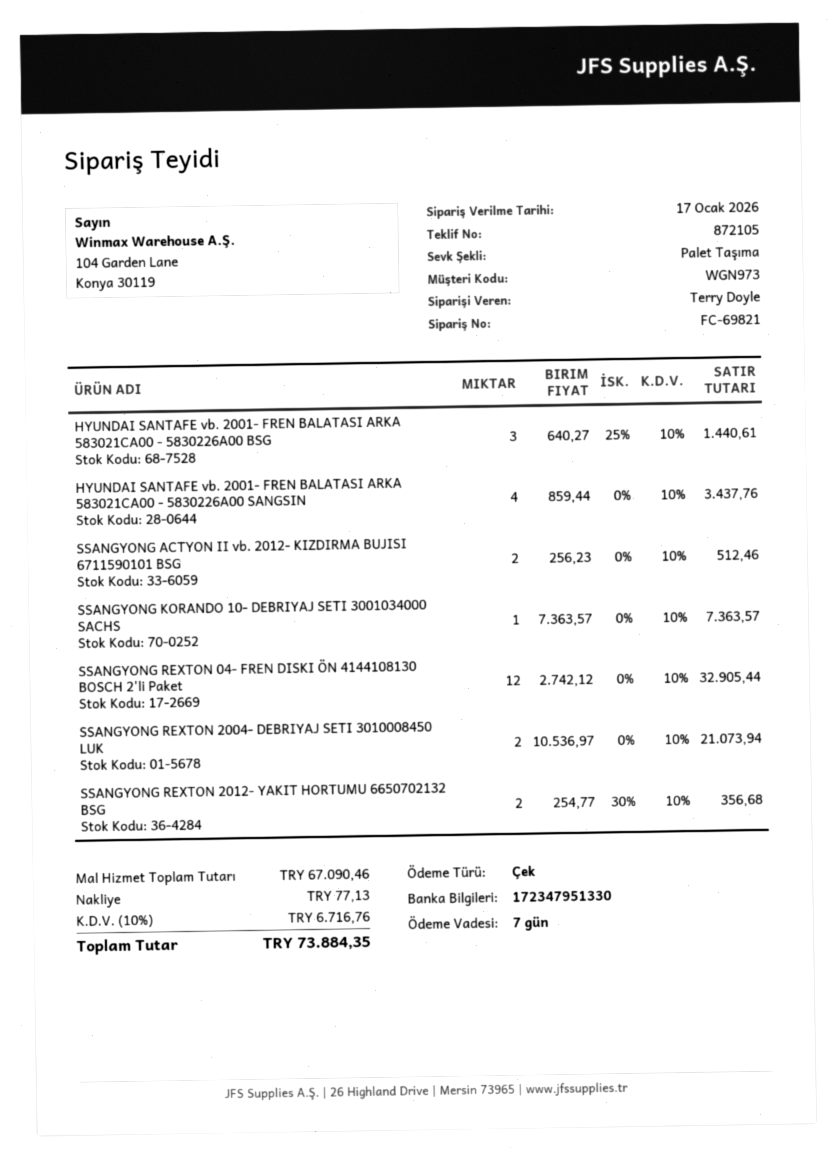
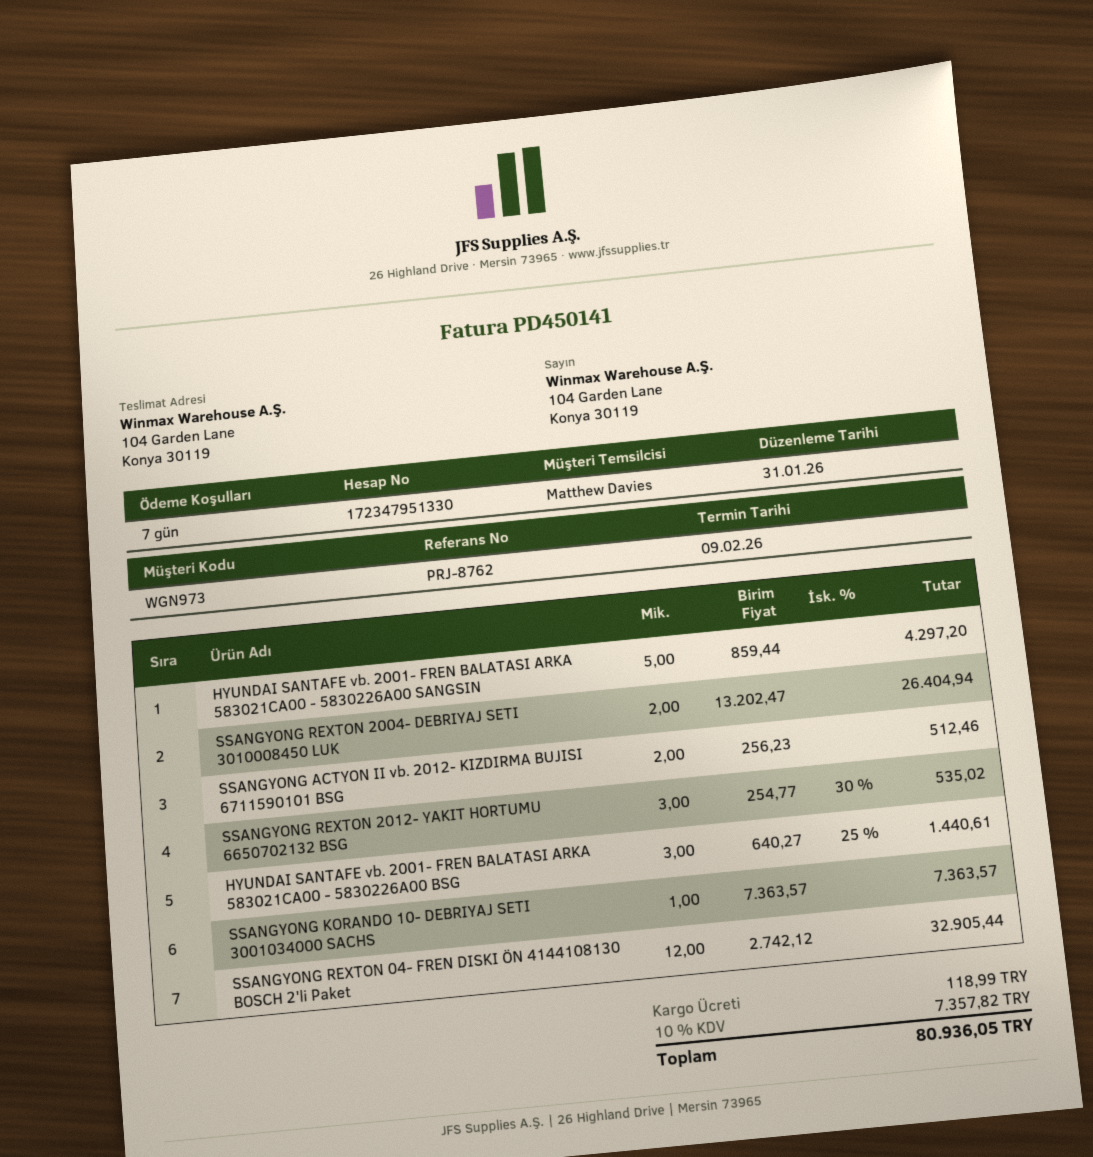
HYUNDAI SANTAFE vb. 2001- FREN BALATASI ARKA 583021CA00 - 5830226A00 SANGSIN: 4 x 859.44 = 3437.76 -> 5 x 859.44 = 4297.20
SSANGYONG REXTON 2004- DEBRIYAJ SETI 3010008450 LUK: 2 x 10536.97 = 21073.94 -> 2 x 13202.47 = 26404.94
SSANGYONG REXTON 2012- YAKIT HORTUMU 6650702132 BSG: 2 x 254.77 - 30% = 356.68 -> 3 x 254.77 - 30% = 535.02
shipping: 77.13 -> 118.99
tax: 10% = 6716.76 -> 10% = 7357.82
total: 73884.35 -> 80936.05

